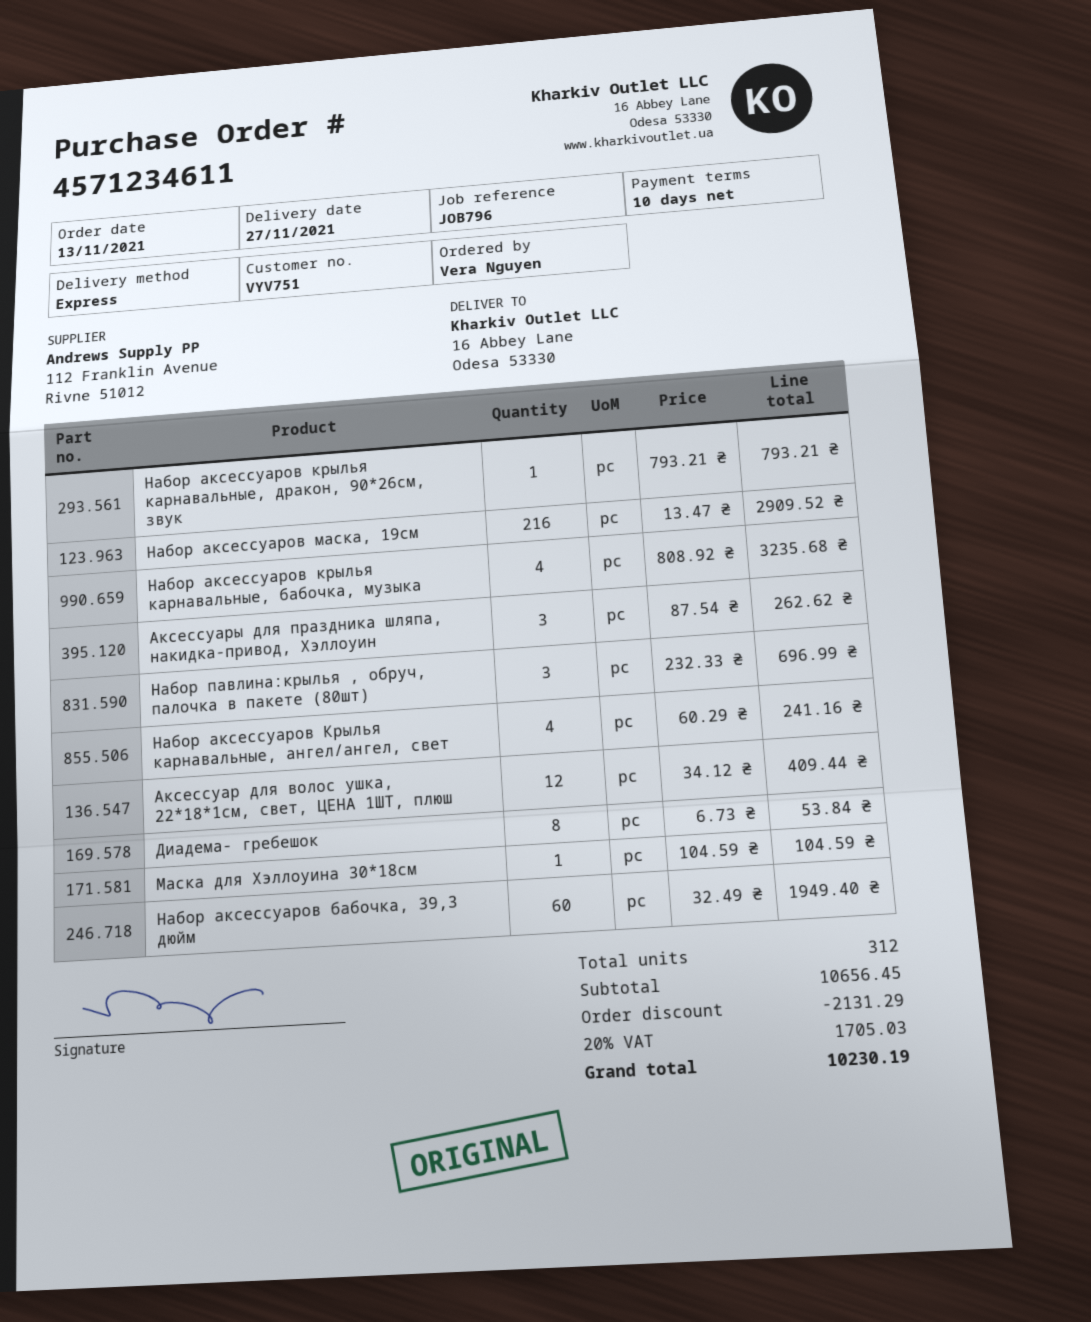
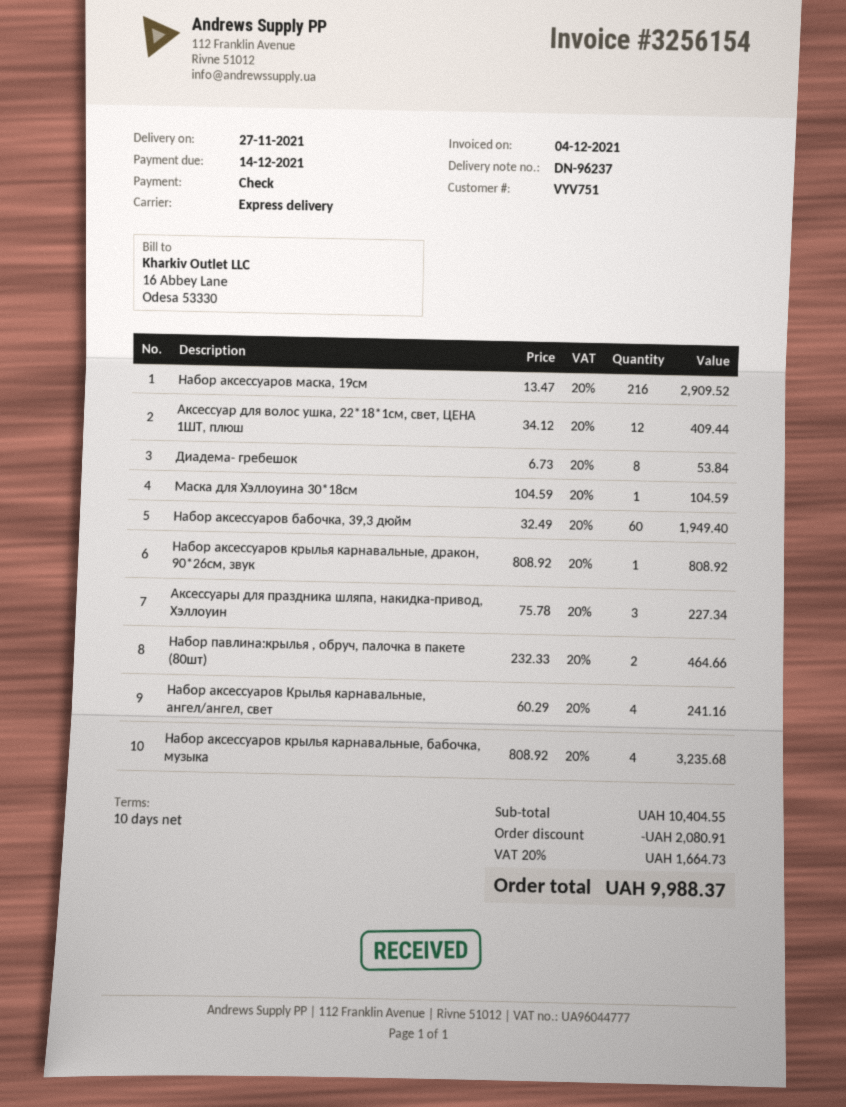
Набор аксессуаров крылья карнавальные, дракон, 90*26см, звук: 1 x 793.21 = 793.21 -> 1 x 808.92 = 808.92
Аксессуары для праздника шляпа, накидка-привод, Хэллоуин: 3 x 87.54 = 262.62 -> 3 x 75.78 = 227.34
Набор павлина:крылья , обруч, палочка в пакете (80шт): 3 x 232.33 = 696.99 -> 2 x 232.33 = 464.66
subtotal: 10656.45 -> 10404.55
discount: 2131.29 -> 2080.91
tax: 20% = 1705.03 -> 20% = 1664.73
total: 10230.19 -> 9988.37

